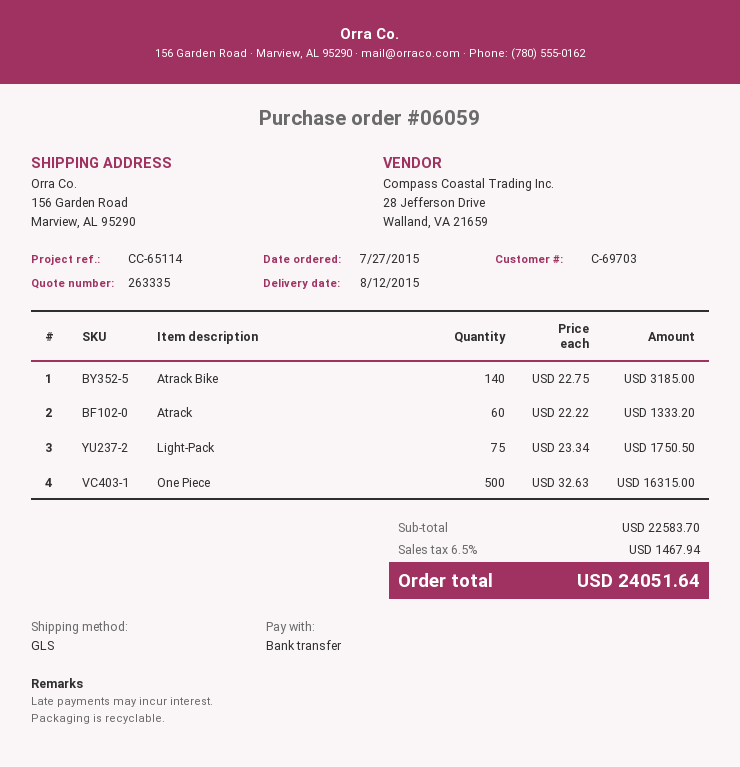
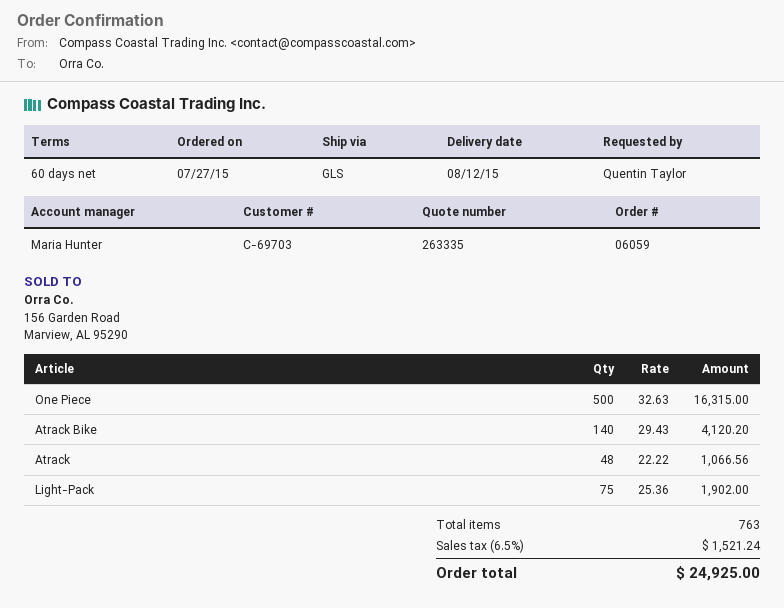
Atrack Bike: 140 x 22.75 = 3185.00 -> 140 x 29.43 = 4120.20
Atrack: 60 x 22.22 = 1333.20 -> 48 x 22.22 = 1066.56
Light-Pack: 75 x 23.34 = 1750.50 -> 75 x 25.36 = 1902.00
tax: 6.5% = 1467.94 -> 6.5% = 1521.24
total: 24051.64 -> 24925.00

